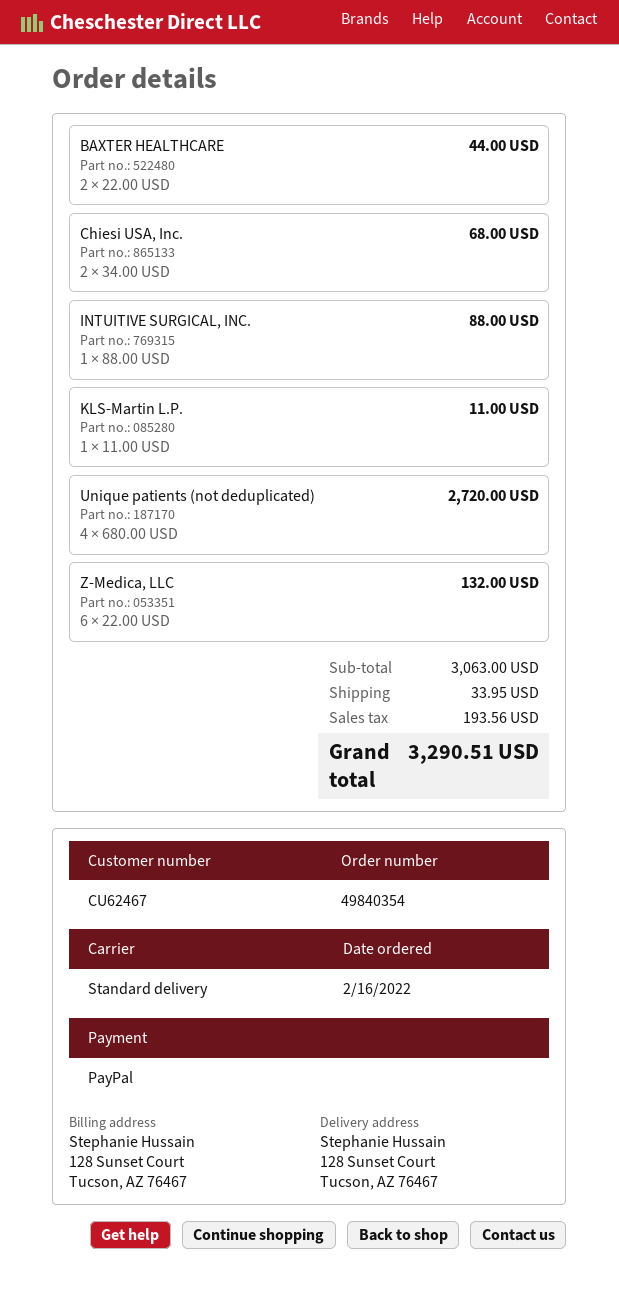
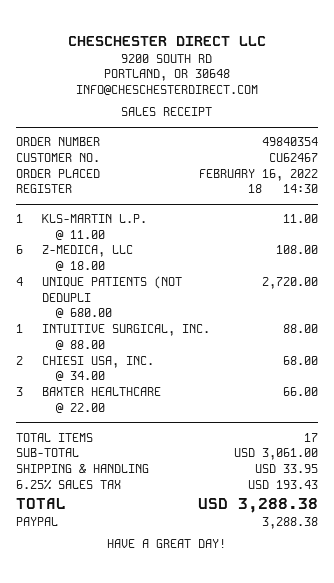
BAXTER HEALTHCARE: 2 x 22.00 = 44.00 -> 3 x 22.00 = 66.00
Z-Medica, LLC: 6 x 22.00 = 132.00 -> 6 x 18.00 = 108.00
subtotal: 3063.00 -> 3061.00
tax: 193.56 -> 193.43
total: 3290.51 -> 3288.38

